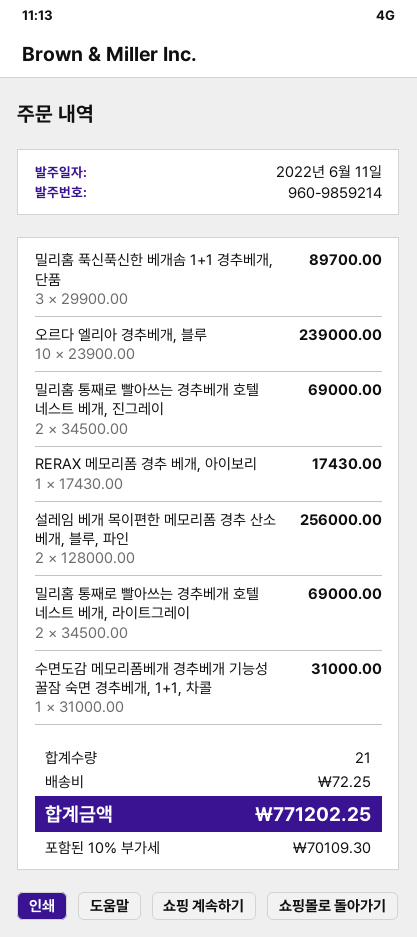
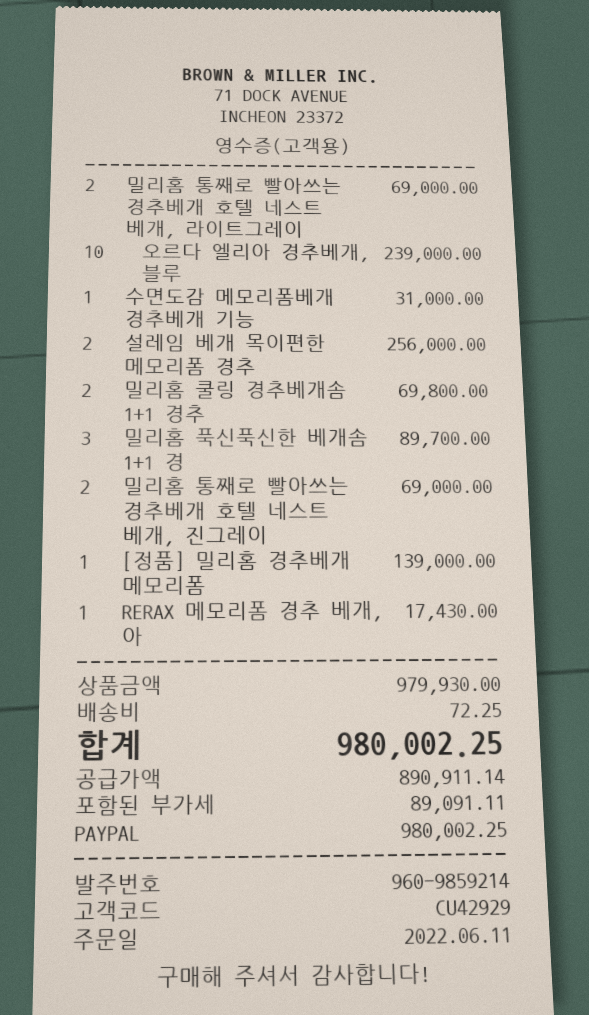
밀리홈 쿨링 경추베개솜 1+1 경추: none -> 2 for 69800.00
[정품] 밀리홈 경추베개 메모리폼: none -> 1 for 139000.00
tax: 70109.30 -> 89091.11
total: 771202.25 -> 980002.25

